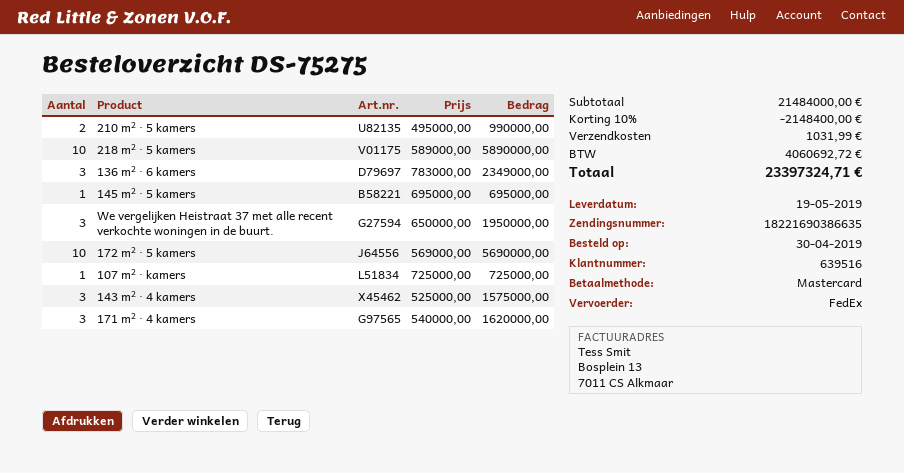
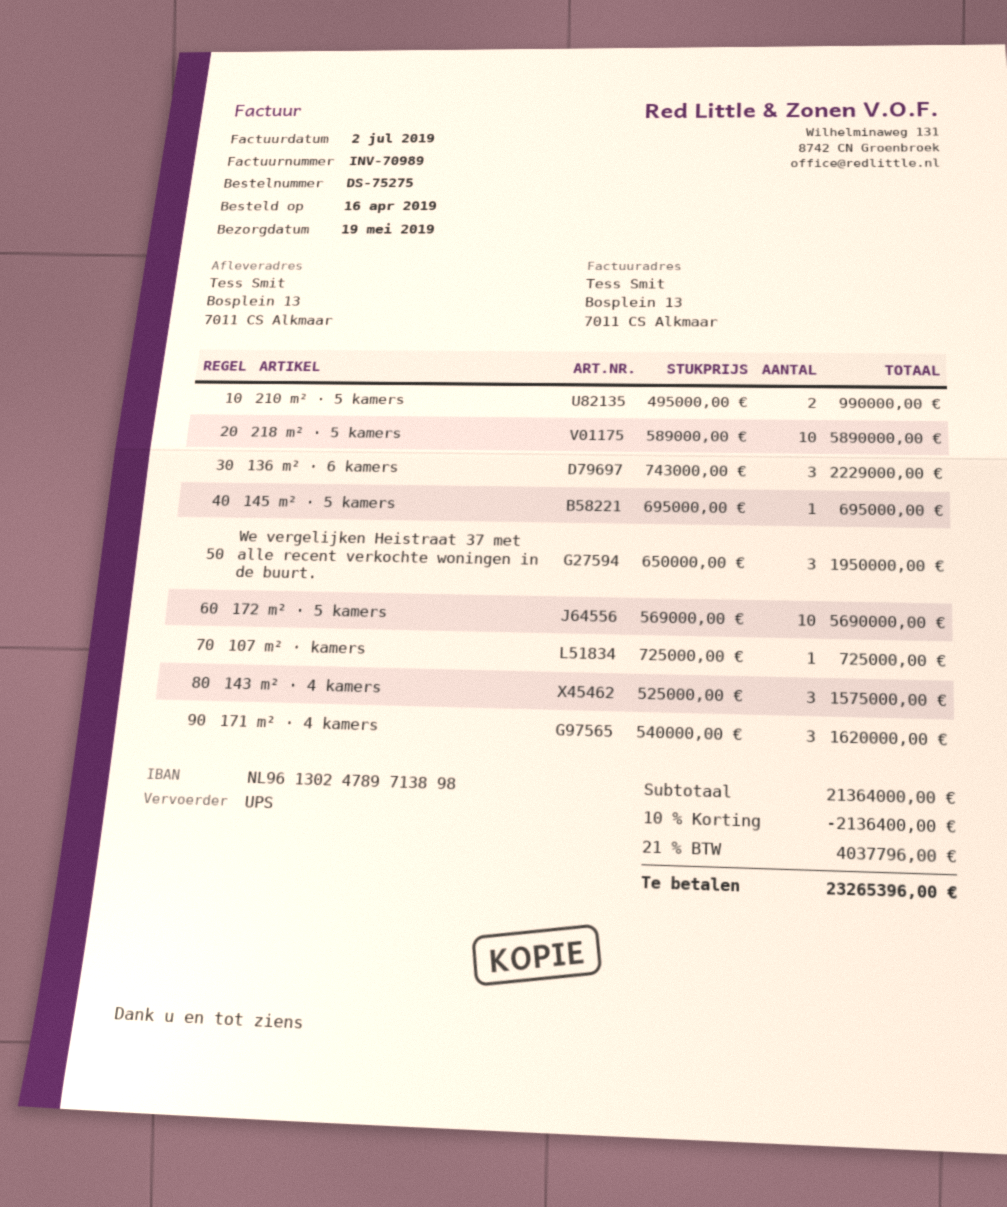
order date: 2019-04-30 -> 2019-04-16
shipping method: FedEx -> UPS
136 m² · 6 kamers: 3 x 783000.00 = 2349000.00 -> 3 x 743000.00 = 2229000.00
subtotal: 21484000.00 -> 21364000.00
discount: 10% = 2148400.00 -> 10% = 2136400.00
shipping: 1031.99 -> none
tax: 4060692.72 -> 4037796.00
total: 23397324.71 -> 23265396.00

